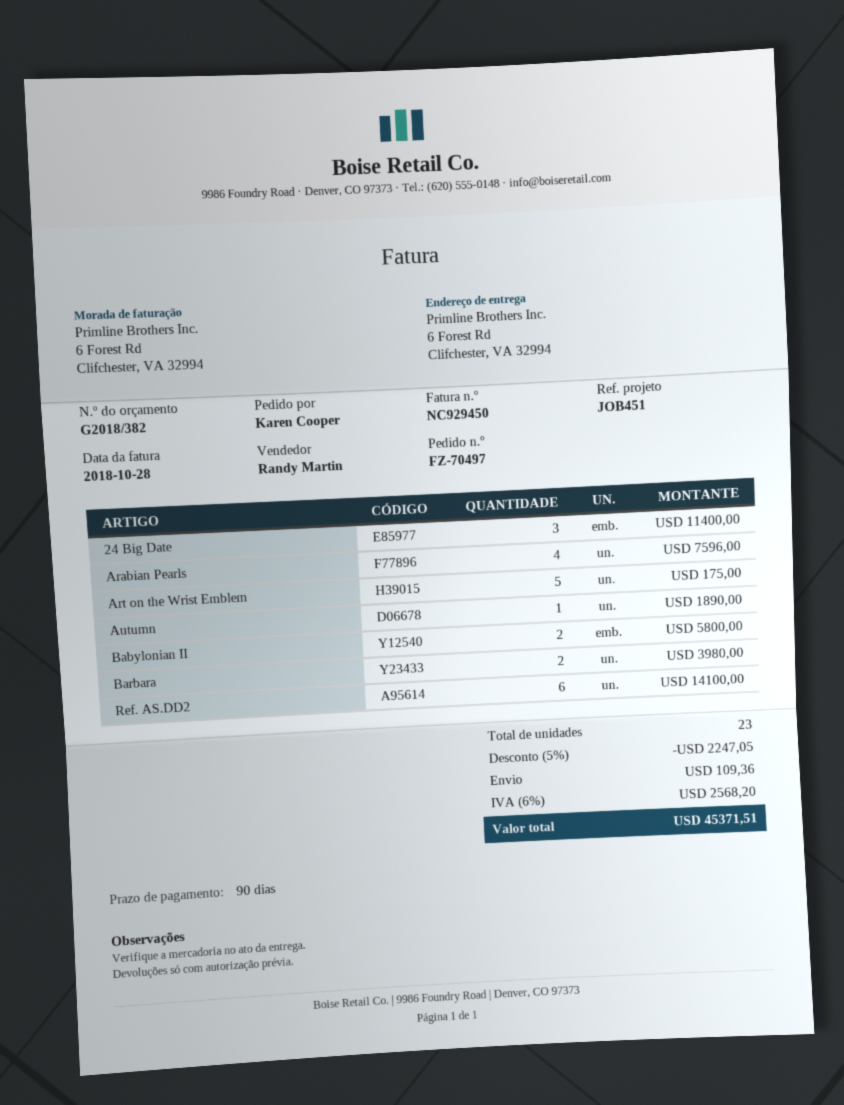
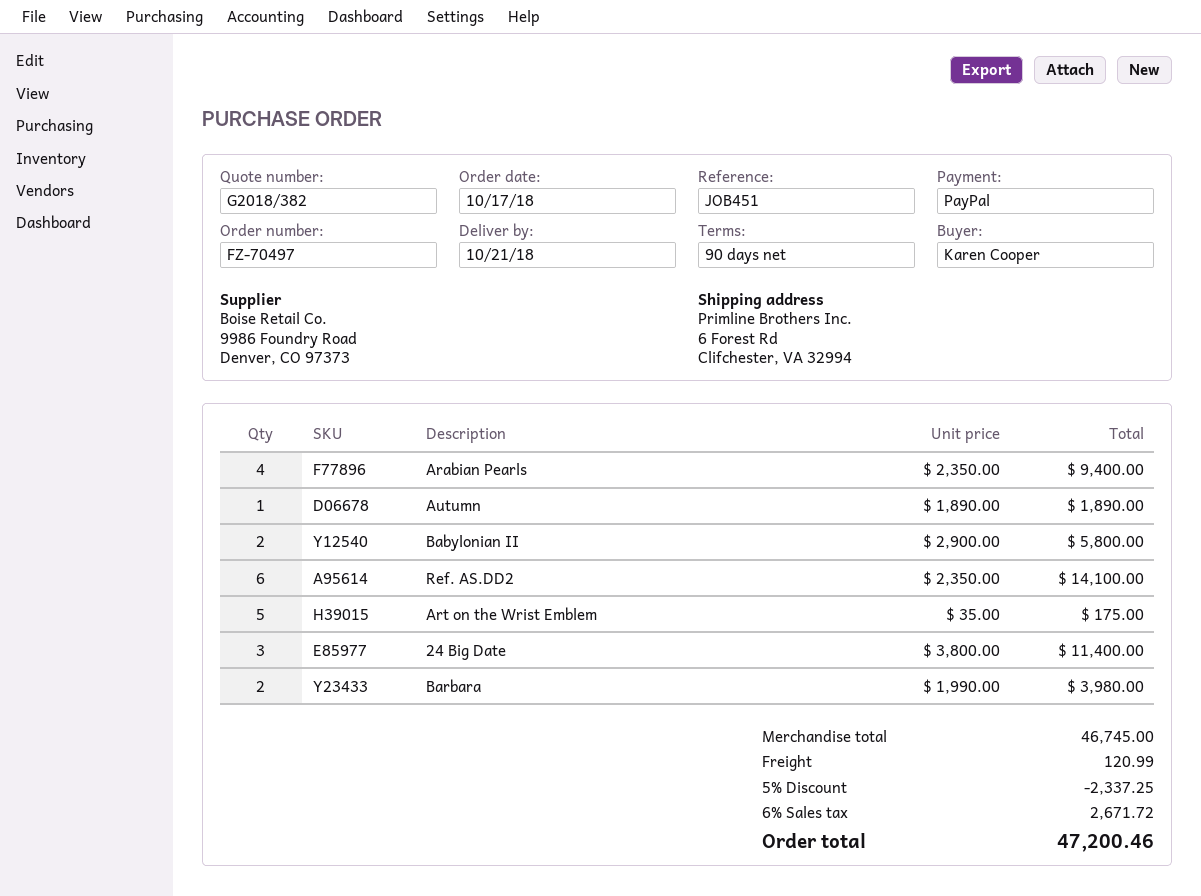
Arabian Pearls: 4 for 7596.00 -> 4 for 9400.00
discount: 5% = 2247.05 -> 5% = 2337.25
shipping: 109.36 -> 120.99
tax: 6% = 2568.20 -> 6% = 2671.72
total: 45371.51 -> 47200.46

